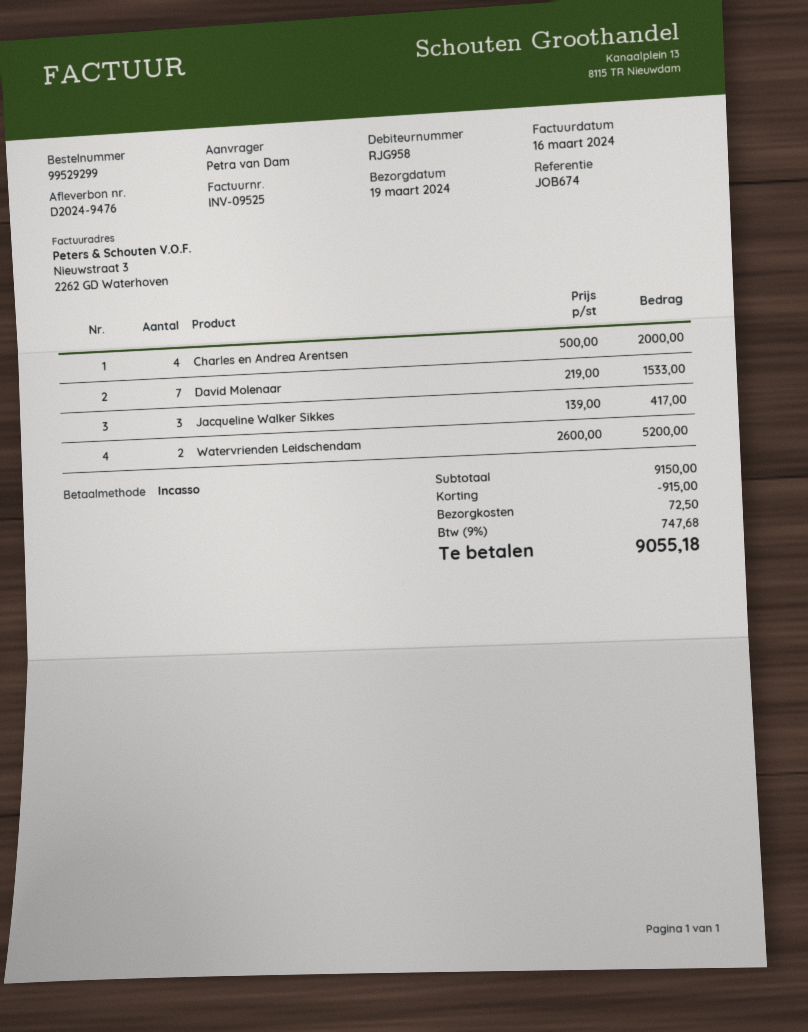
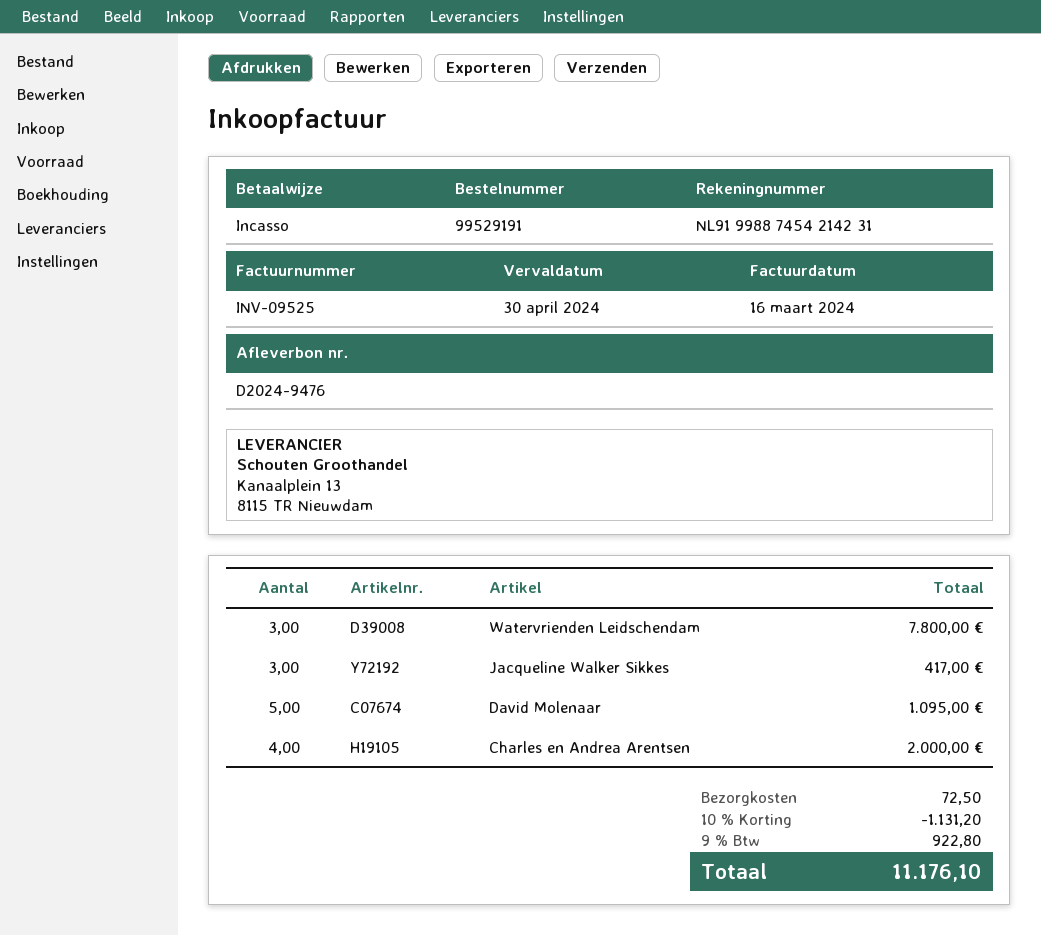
order number: 99529299 -> 99529191
David Molenaar: 7 for 1533.00 -> 5 for 1095.00
Watervrienden Leidschendam: 2 for 5200.00 -> 3 for 7800.00
discount: 915.00 -> 1131.20
tax: 9% = 747.68 -> 9% = 922.80
total: 9055.18 -> 11176.10

